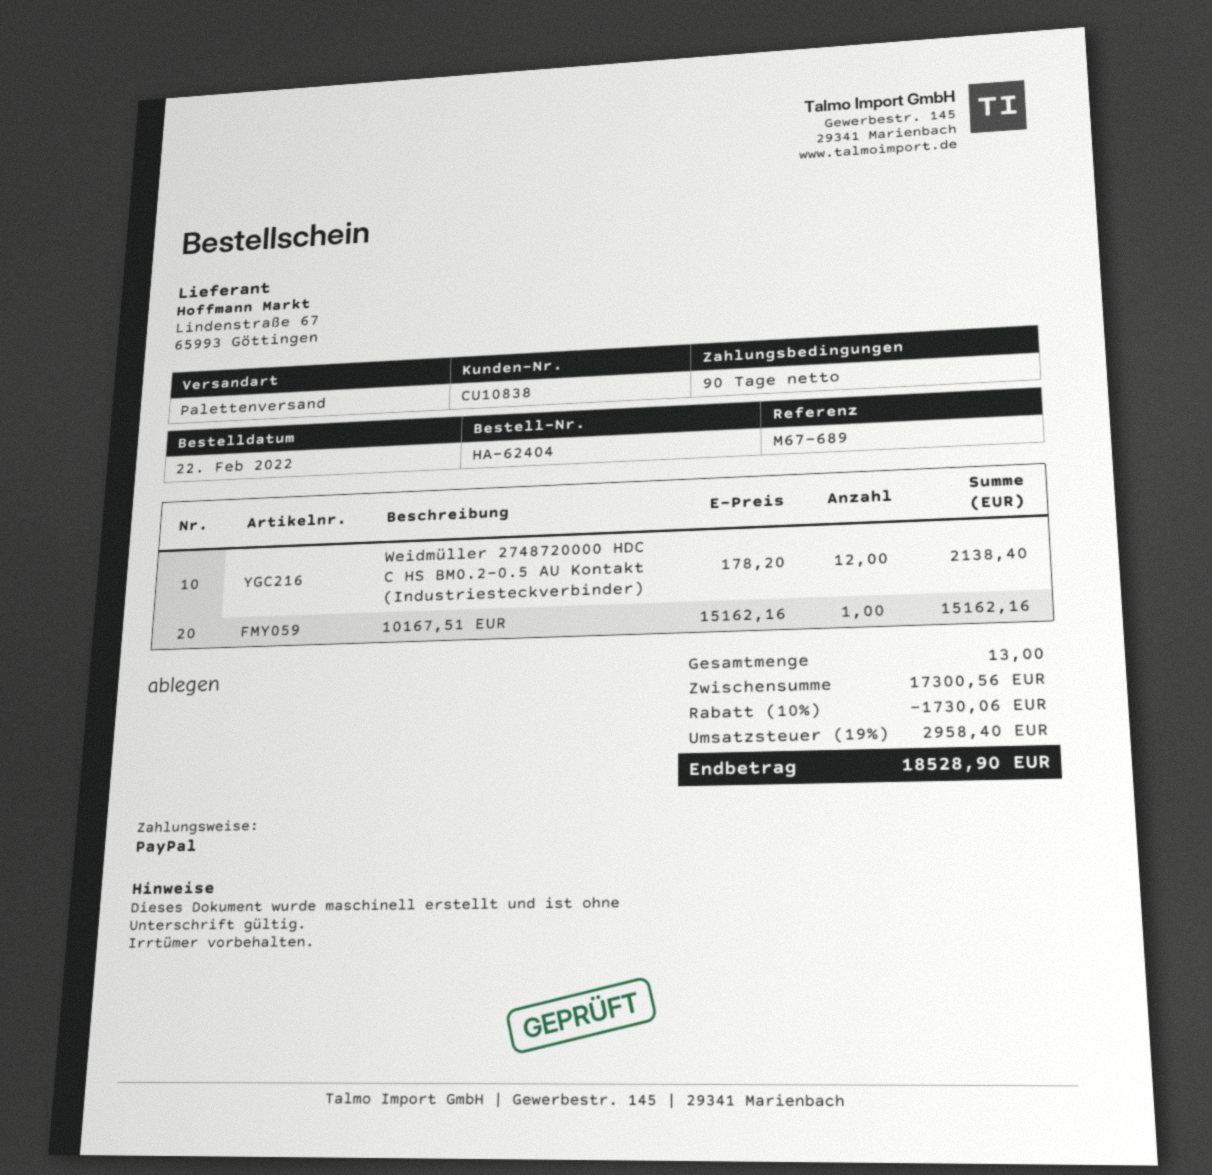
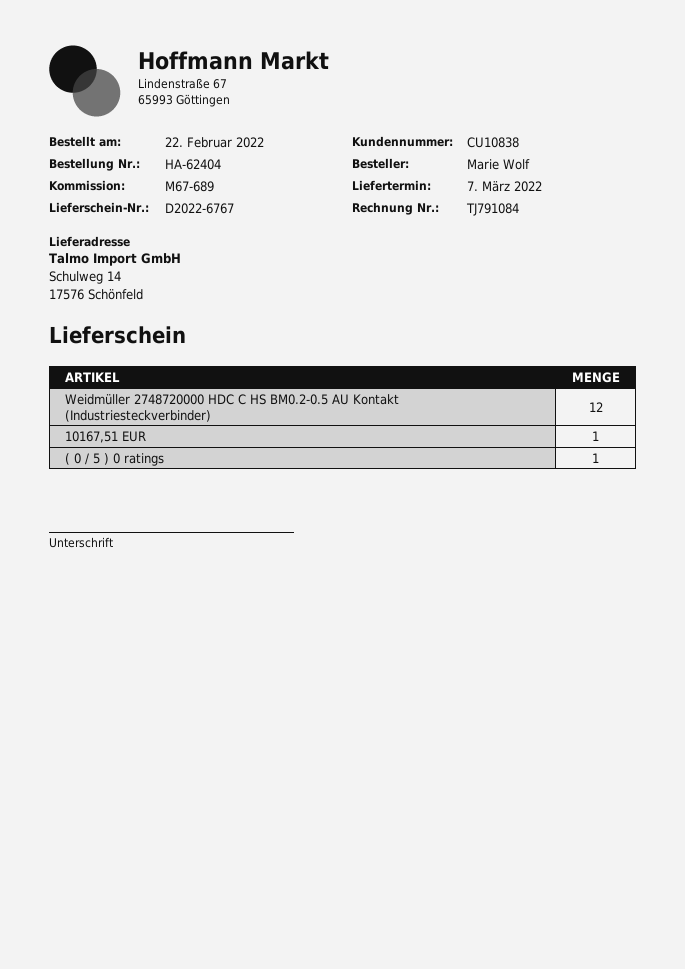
( 0 / 5 ) 0 ratings: none -> 1

